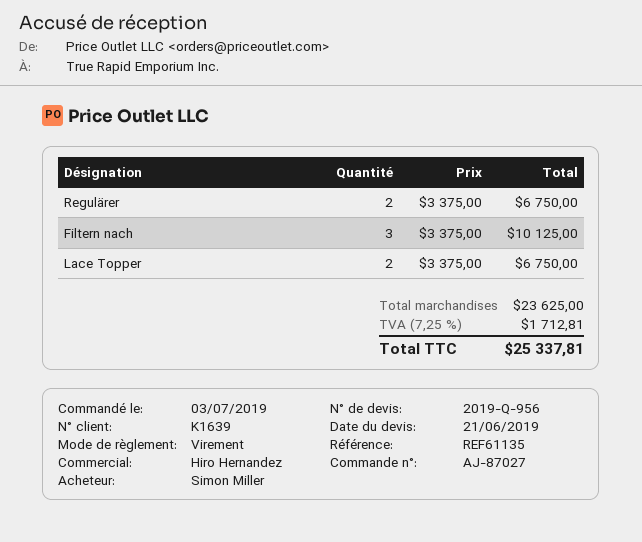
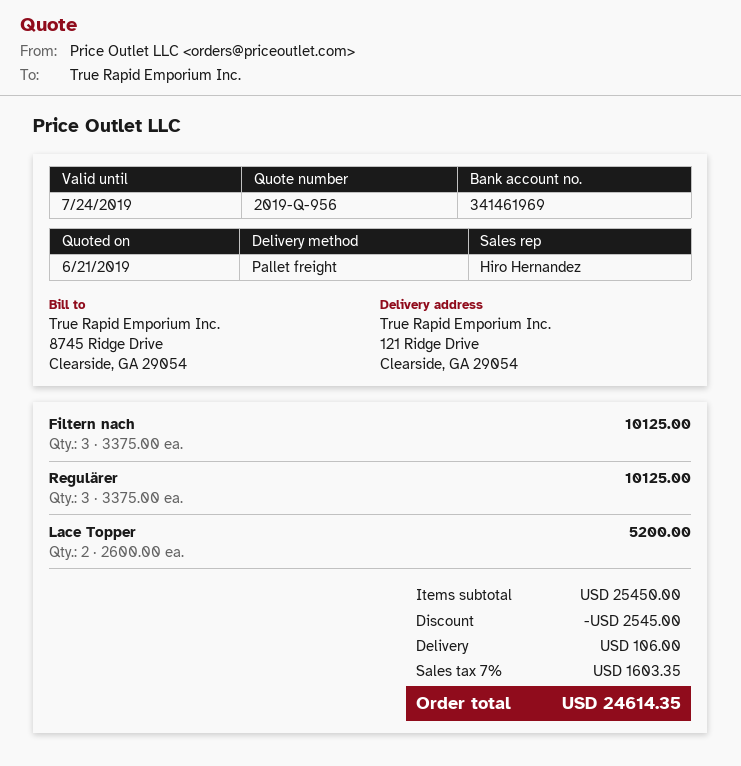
Regulärer: 2 x 3375.00 = 6750.00 -> 3 x 3375.00 = 10125.00
Lace Topper: 2 x 3375.00 = 6750.00 -> 2 x 2600.00 = 5200.00
subtotal: 23625.00 -> 25450.00
discount: none -> 2545.00
shipping: none -> 106.00
tax: 7.25% = 1712.81 -> 7% = 1603.35
total: 25337.81 -> 24614.35

